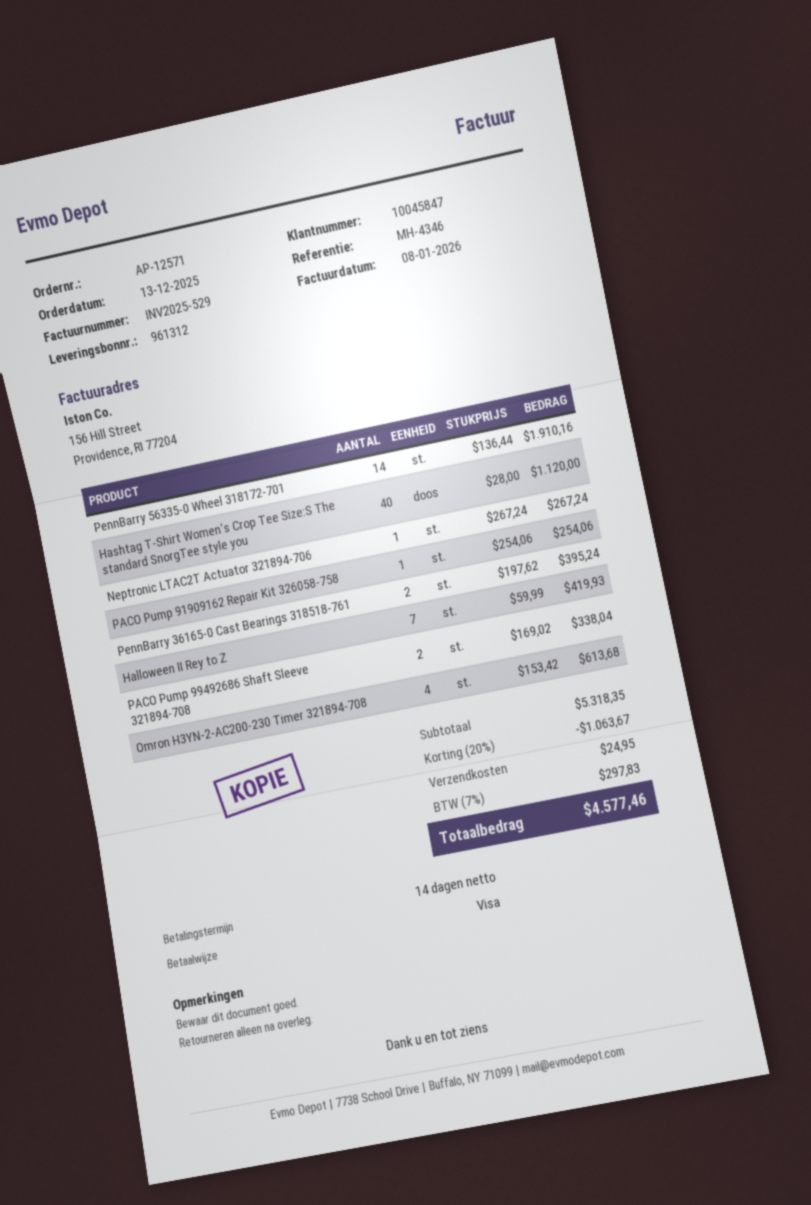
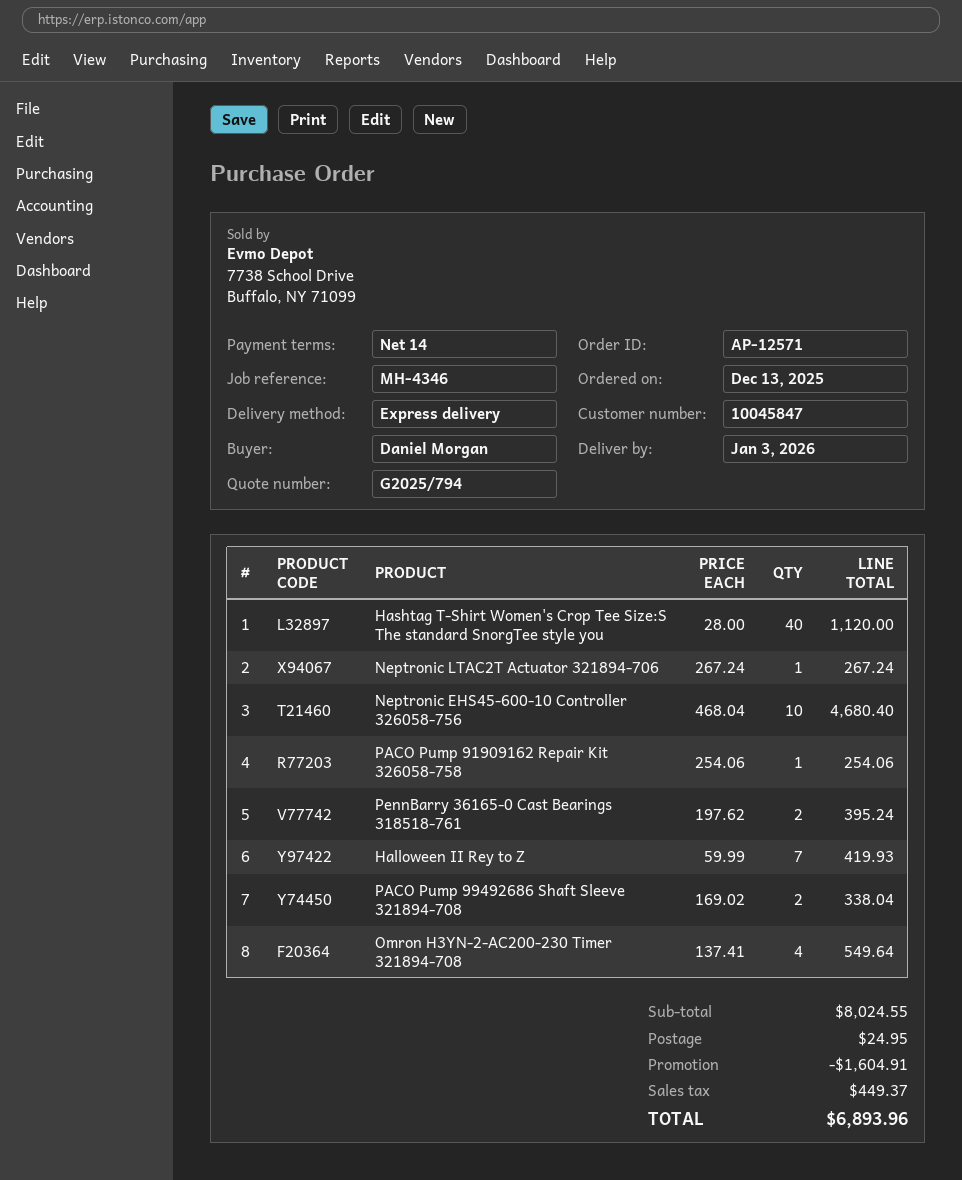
PennBarry 56335-0 Wheel 318172-701: 14 x 136.44 = 1910.16 -> none
Omron H3YN-2-AC200-230 Timer 321894-708: 4 x 153.42 = 613.68 -> 4 x 137.41 = 549.64
Neptronic EHS45-600-10 Controller 326058-756: none -> 10 x 468.04 = 4680.40
subtotal: 5318.35 -> 8024.55
discount: 1063.67 -> 1604.91
tax: 297.83 -> 449.37
total: 4577.46 -> 6893.96

